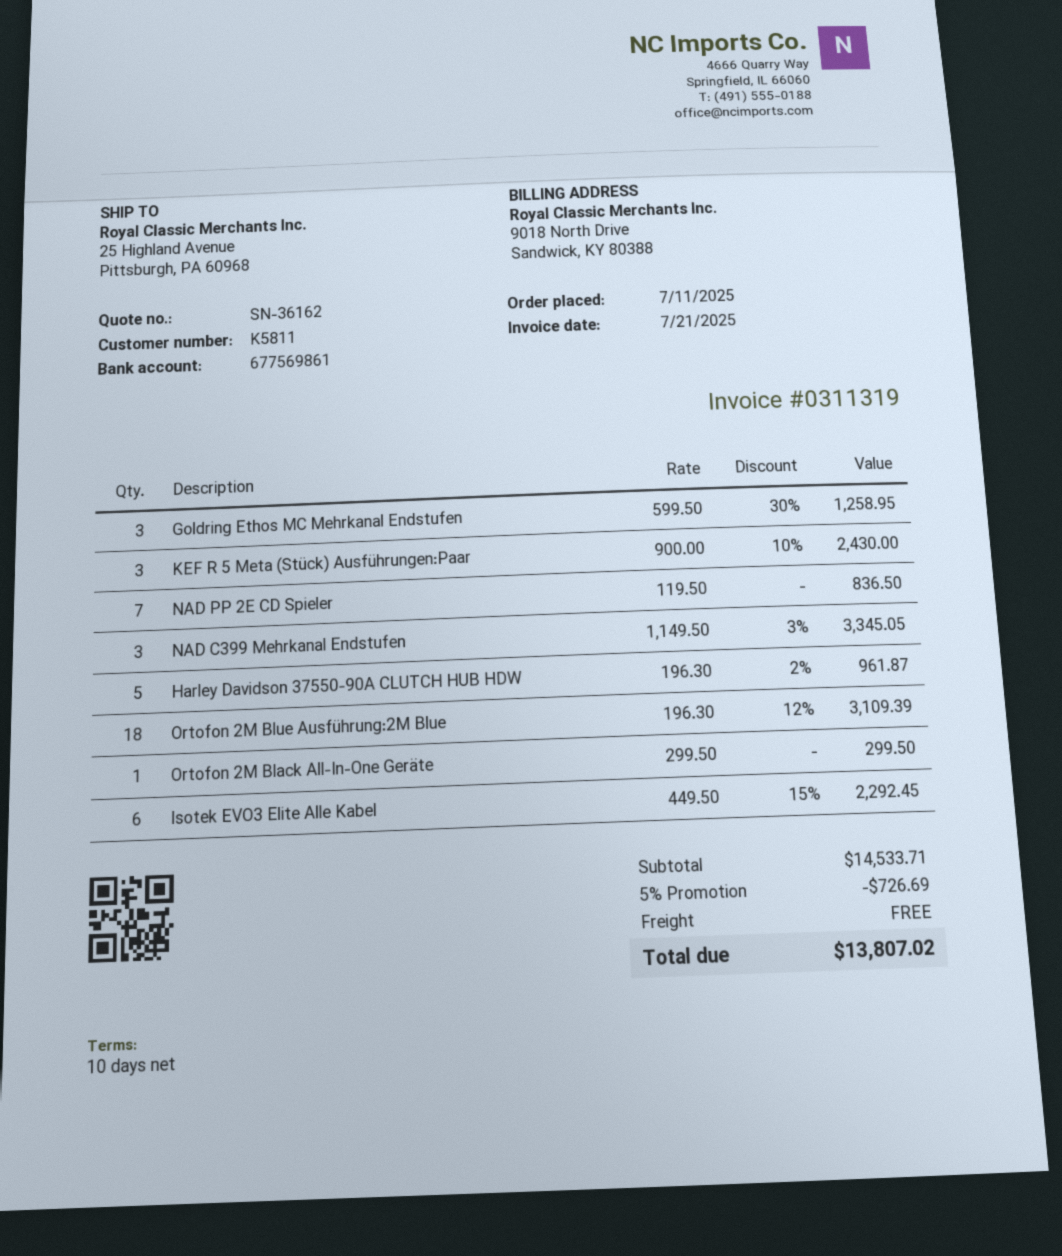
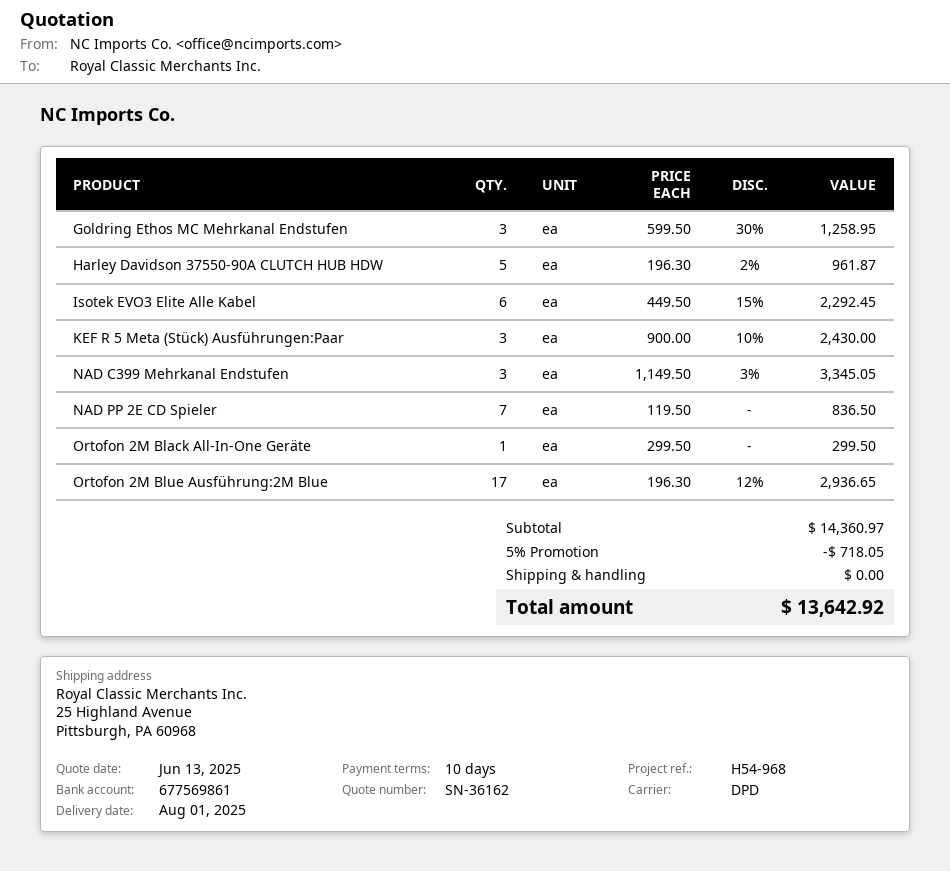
Ortofon 2M Blue Ausführung:2M Blue: 18 x 196.30 - 12% = 3109.39 -> 17 x 196.30 - 12% = 2936.65
subtotal: 14533.71 -> 14360.97
discount: 5% = 726.69 -> 5% = 718.05
total: 13807.02 -> 13642.92

